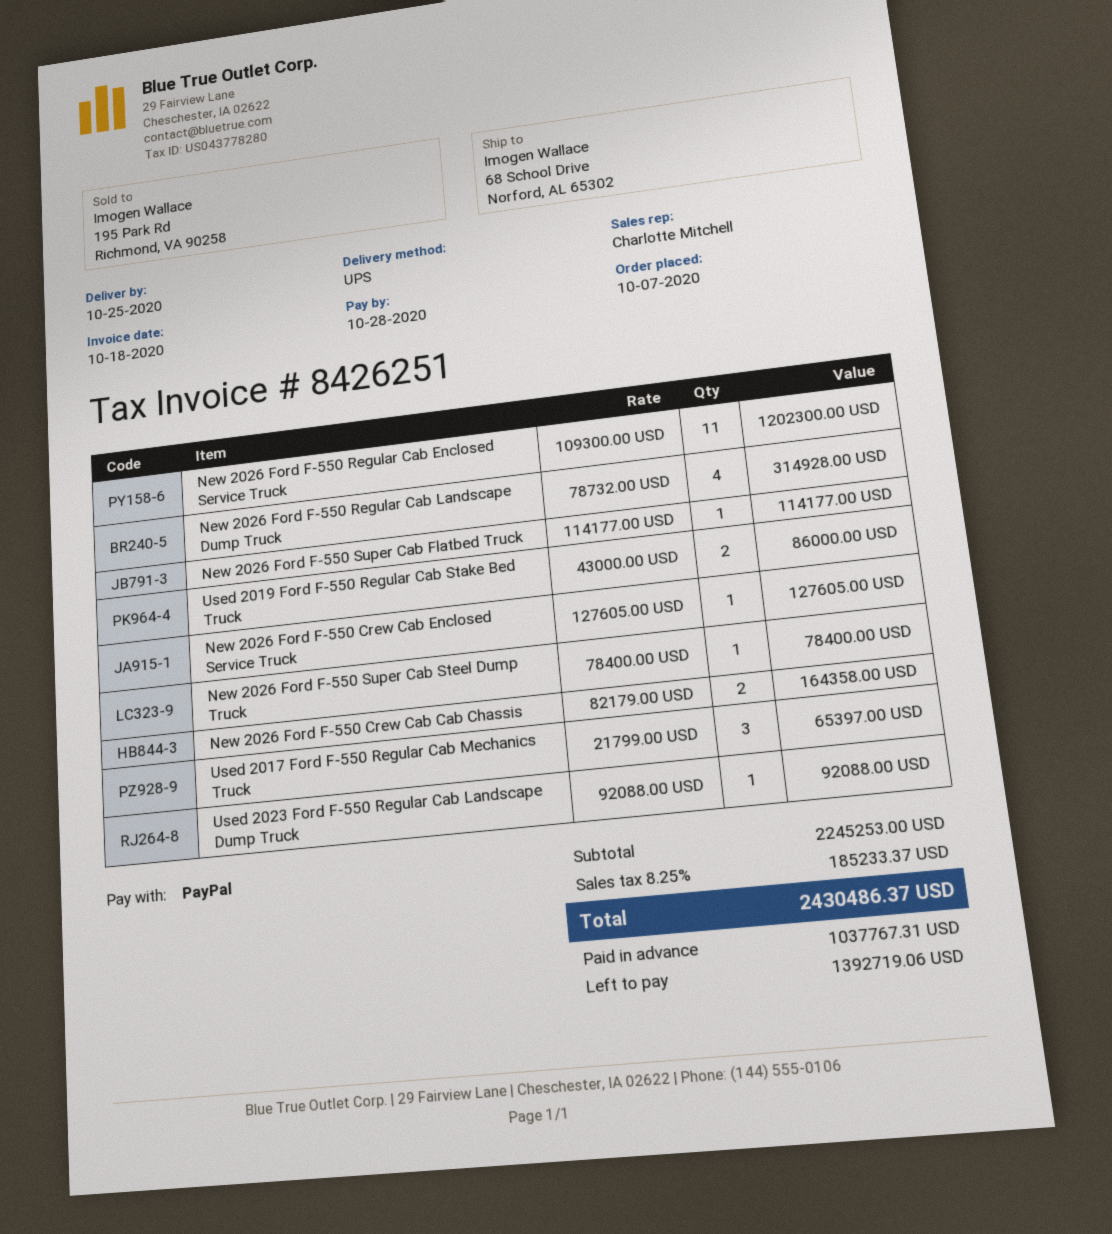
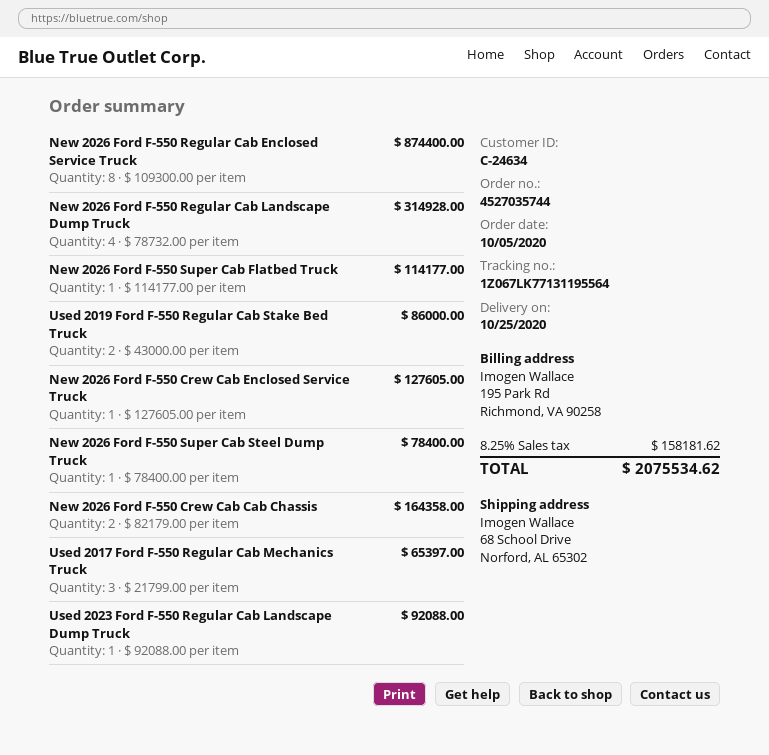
order date: 2020-10-07 -> 2020-10-05
New 2026 Ford F-550 Regular Cab Enclosed Service Truck: 11 x 109300.00 = 1202300.00 -> 8 x 109300.00 = 874400.00
tax: 8.25% = 185233.37 -> 8.25% = 158181.62
total: 2430486.37 -> 2075534.62

